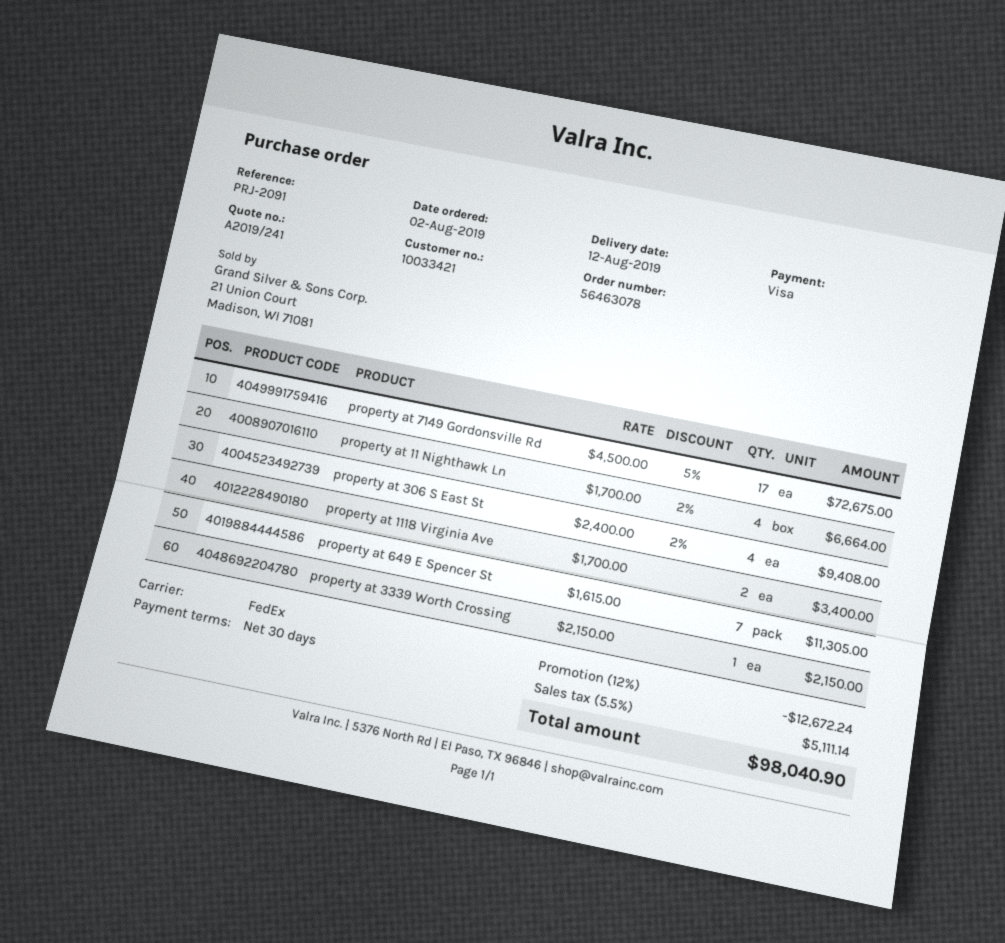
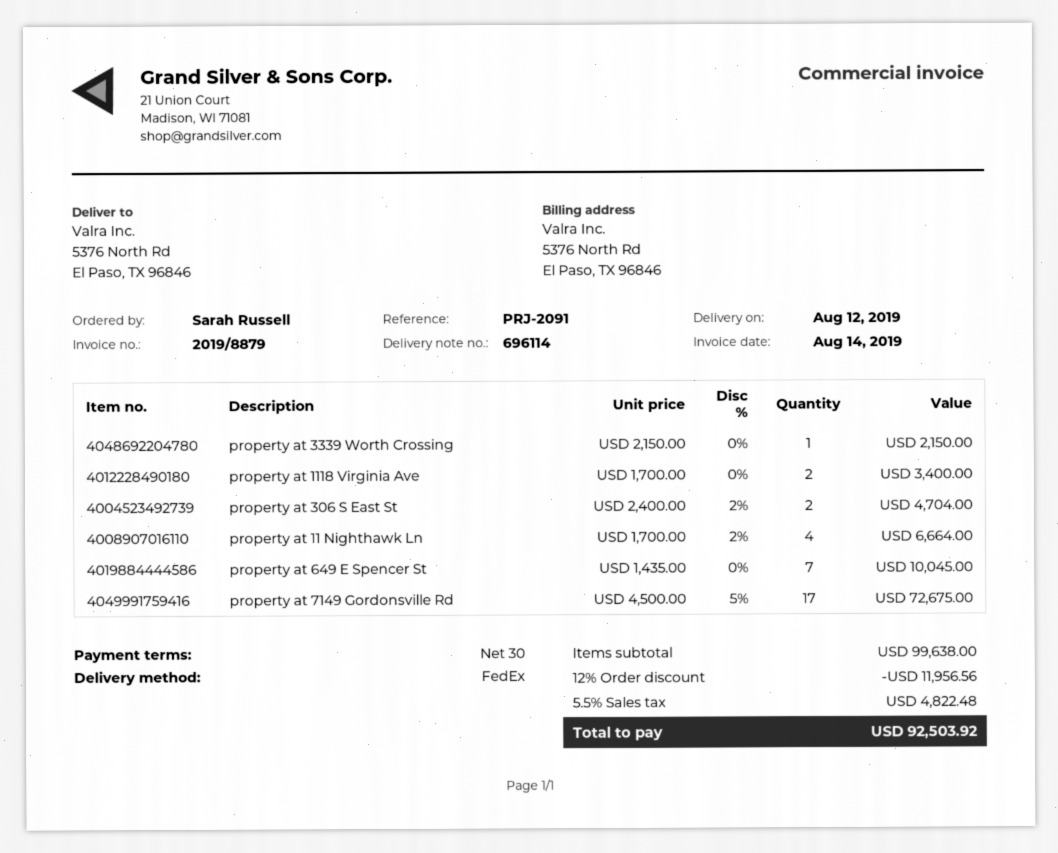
property at 306 S East St: 4 x 2400.00 - 2% = 9408.00 -> 2 x 2400.00 - 2% = 4704.00
property at 649 E Spencer St: 7 x 1615.00 = 11305.00 -> 7 x 1435.00 = 10045.00
discount: 12% = 12672.24 -> 12% = 11956.56
tax: 5.5% = 5111.14 -> 5.5% = 4822.48
total: 98040.90 -> 92503.92

